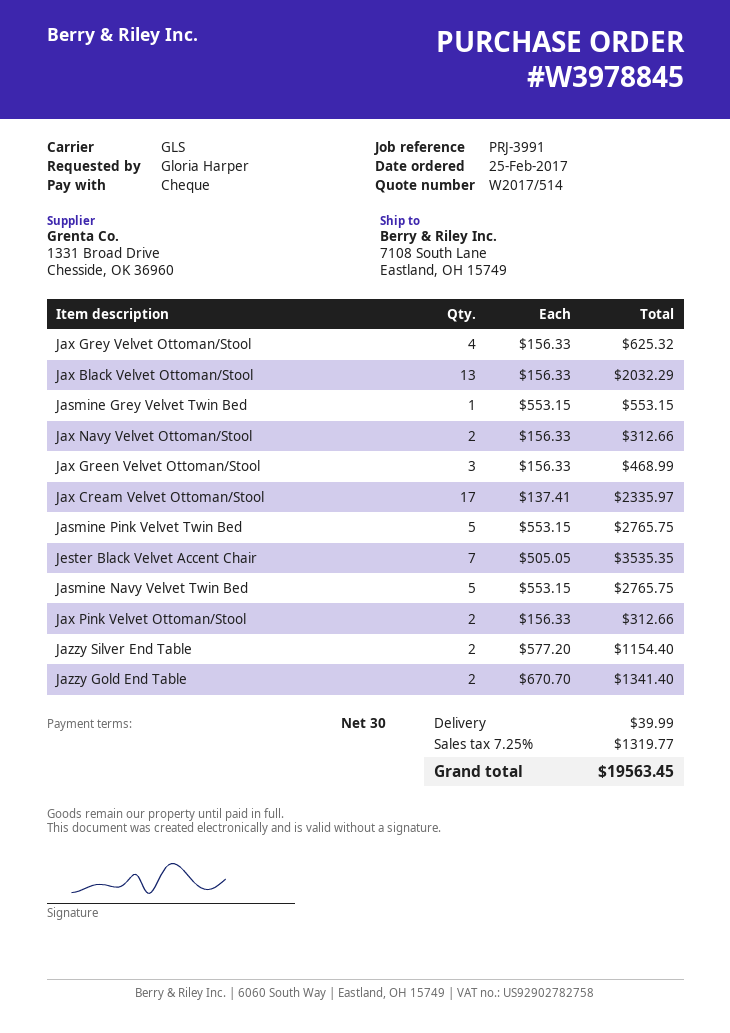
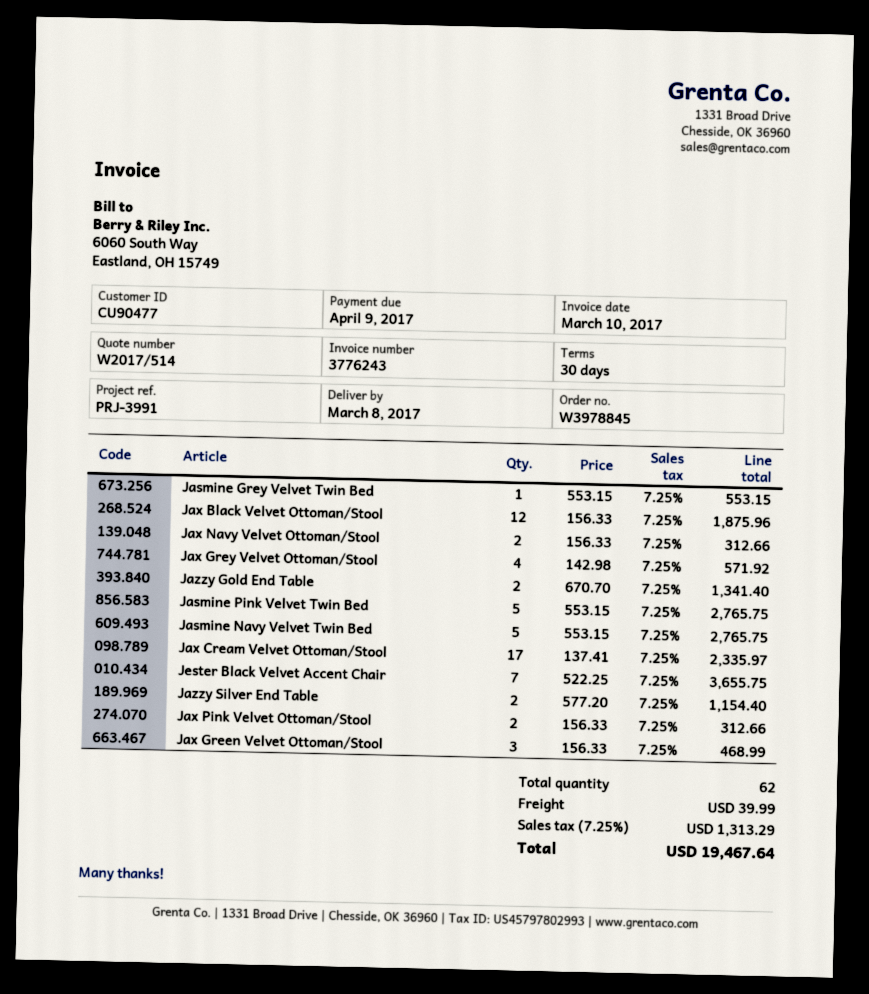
Jax Grey Velvet Ottoman/Stool: 4 x 156.33 = 625.32 -> 4 x 142.98 = 571.92
Jax Black Velvet Ottoman/Stool: 13 x 156.33 = 2032.29 -> 12 x 156.33 = 1875.96
Jester Black Velvet Accent Chair: 7 x 505.05 = 3535.35 -> 7 x 522.25 = 3655.75
tax: 7.25% = 1319.77 -> 7.25% = 1313.29
total: 19563.45 -> 19467.64

